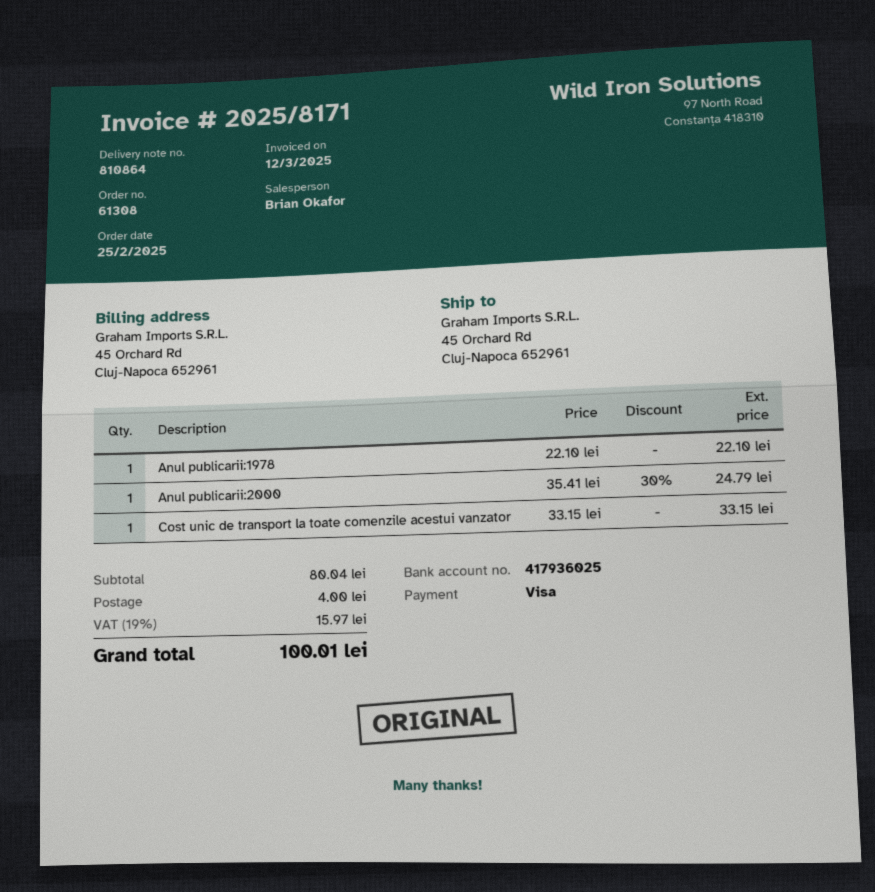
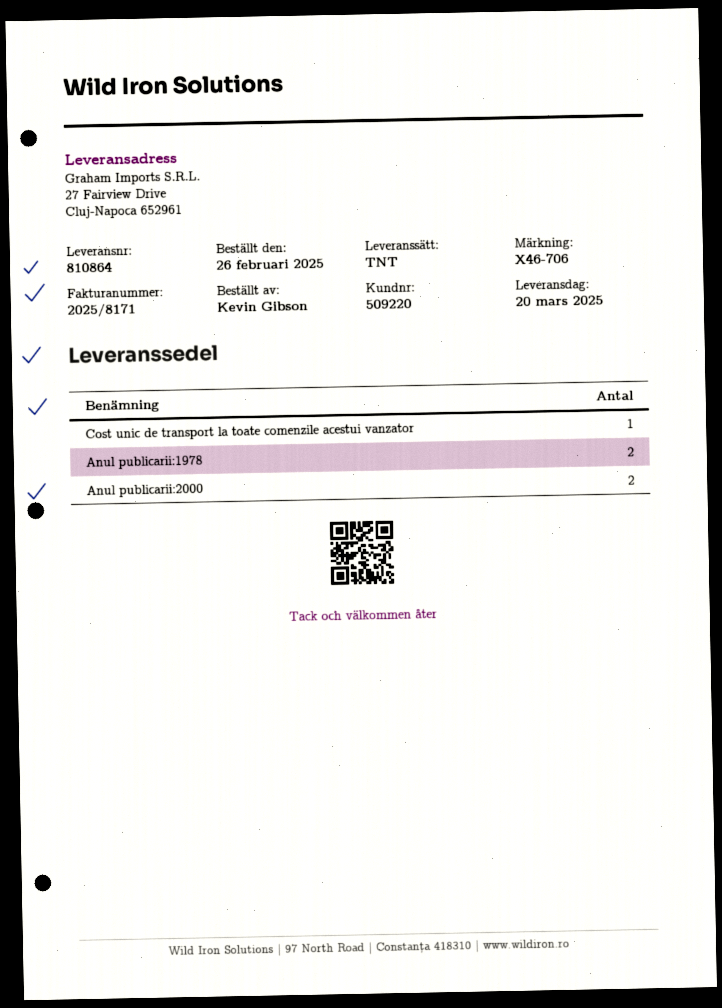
order date: 2025-02-25 -> 2025-02-26
ship to: 45 Orchard Rd, Cluj-Napoca 652961 -> 27 Fairview Drive, Cluj-Napoca 652961
Anul publicarii:1978: 1 -> 2
Anul publicarii:2000: 1 -> 2

